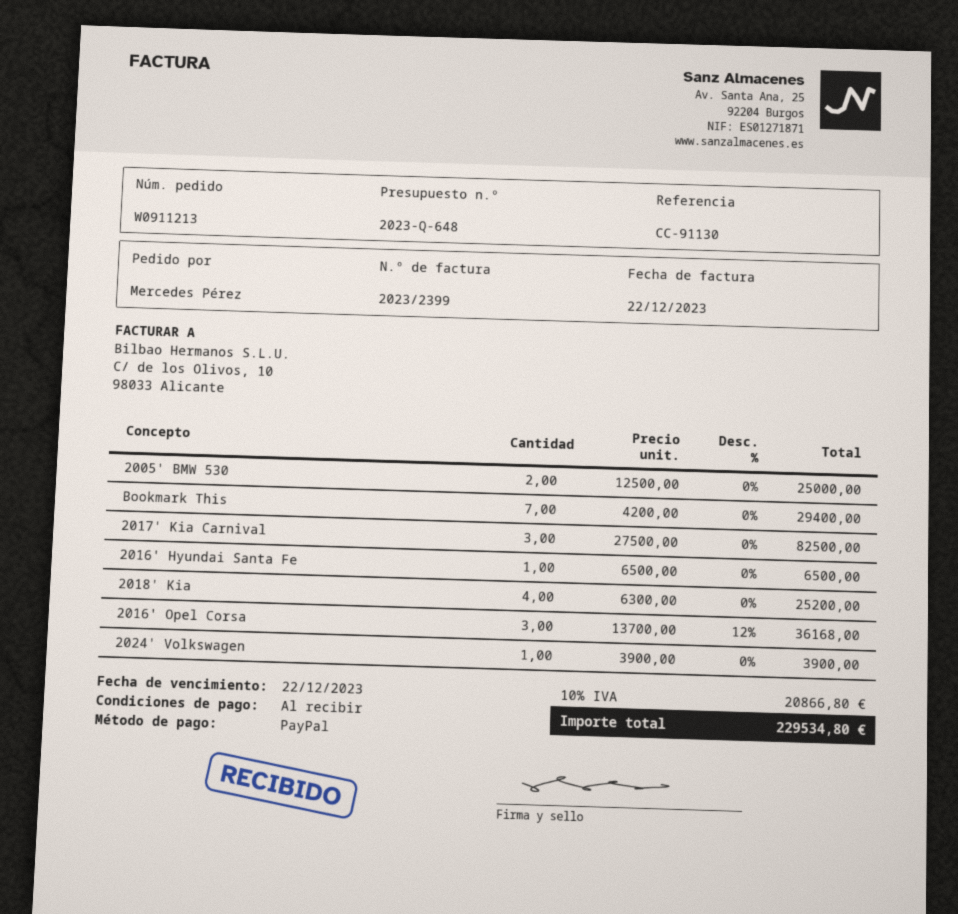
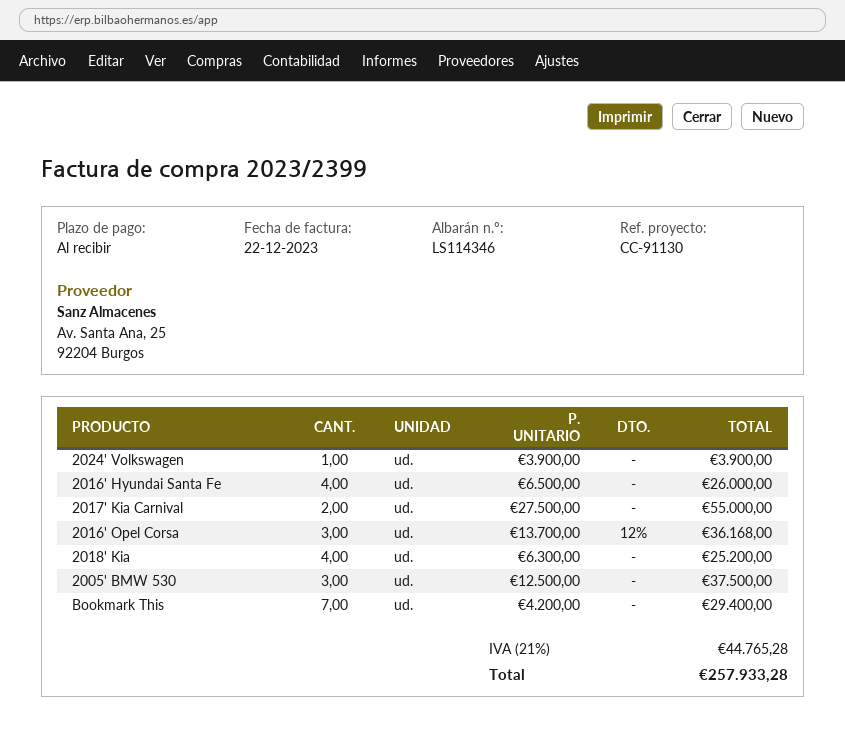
2005' BMW 530: 2 x 12500.00 = 25000.00 -> 3 x 12500.00 = 37500.00
2017' Kia Carnival: 3 x 27500.00 = 82500.00 -> 2 x 27500.00 = 55000.00
2016' Hyundai Santa Fe: 1 x 6500.00 = 6500.00 -> 4 x 6500.00 = 26000.00
tax: 10% = 20866.80 -> 21% = 44765.28
total: 229534.80 -> 257933.28

